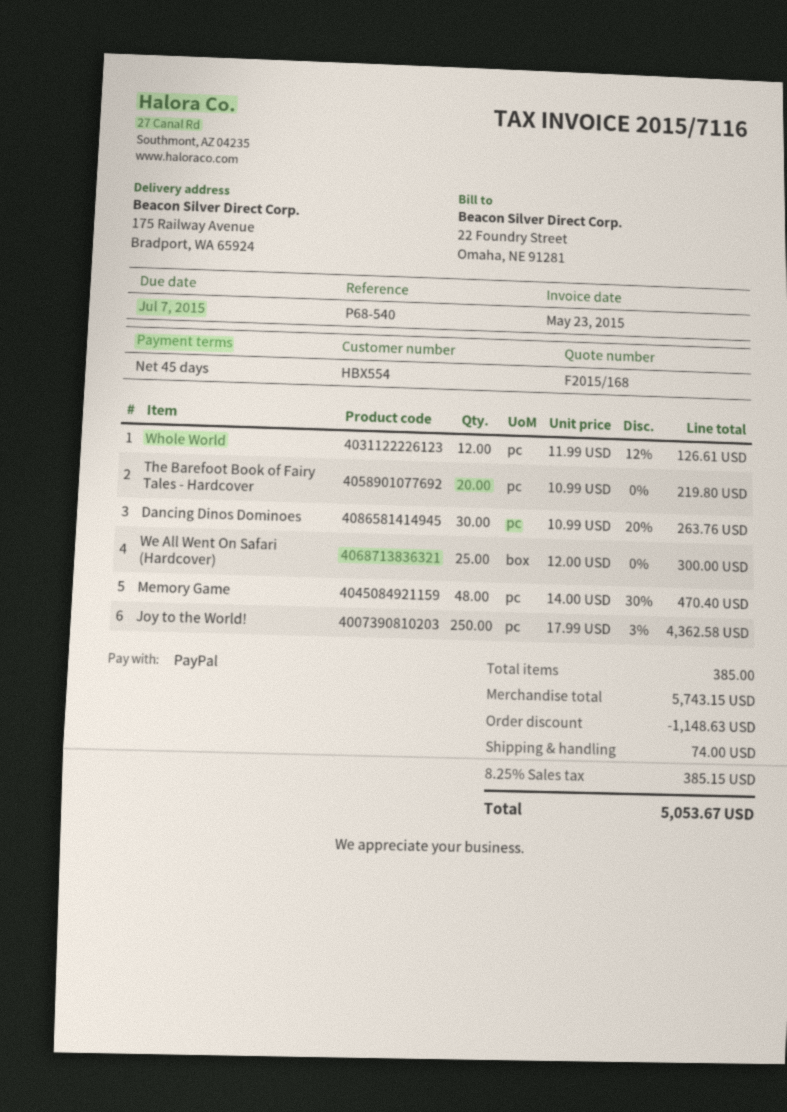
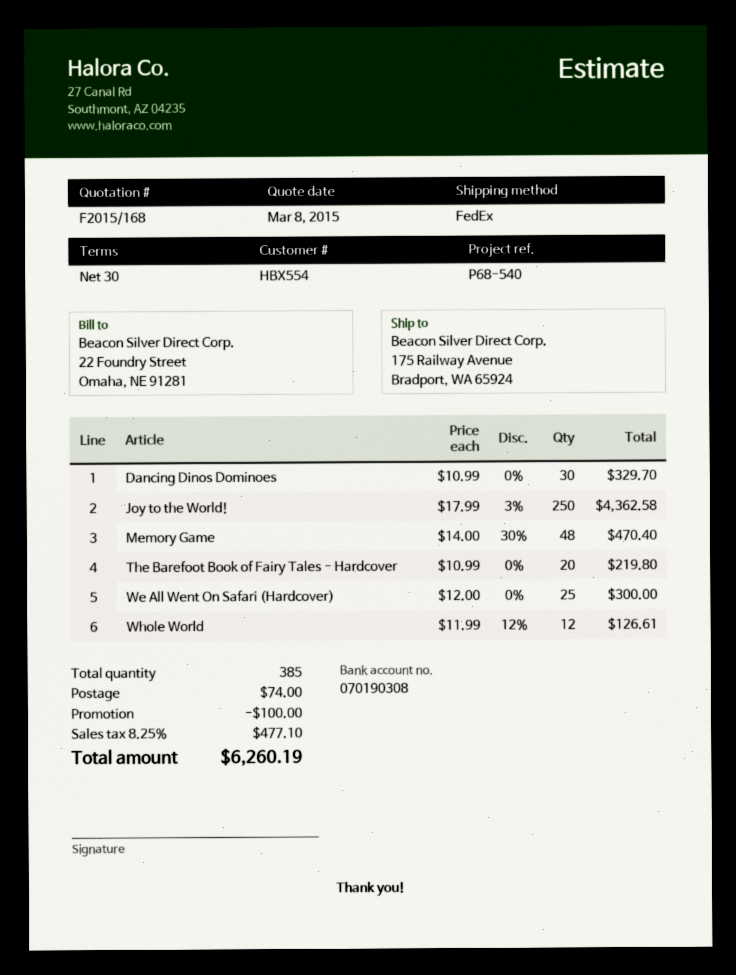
payment terms: 45 days -> 30 days
Dancing Dinos Dominoes: 30 x 10.99 - 20% = 263.76 -> 30 x 10.99 = 329.70
discount: 1148.63 -> 100.00
tax: 8.25% = 385.15 -> 8.25% = 477.10
total: 5053.67 -> 6260.19

